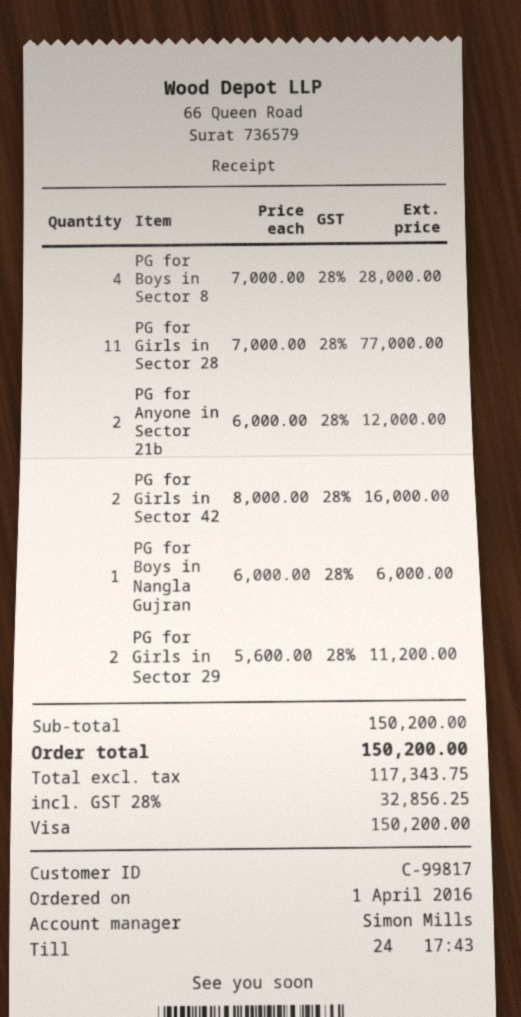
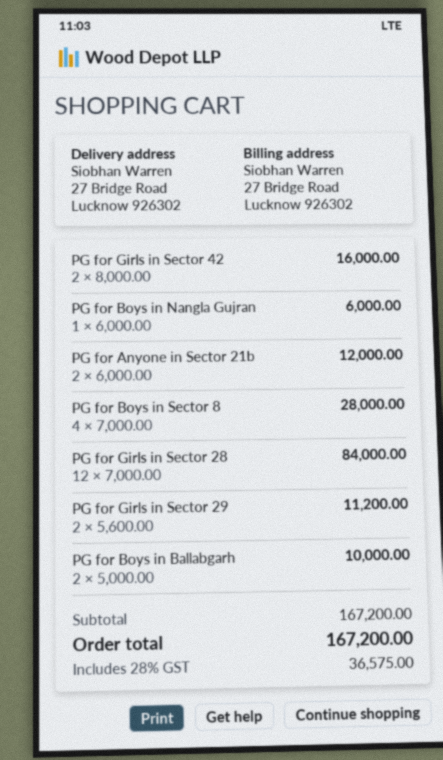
PG for Girls in Sector 28: 11 x 7000.00 = 77000.00 -> 12 x 7000.00 = 84000.00
PG for Boys in Ballabgarh: none -> 2 x 5000.00 = 10000.00
subtotal: 150200.00 -> 167200.00
tax: 28% = 32856.25 -> 28% = 36575.00
total: 150200.00 -> 167200.00

